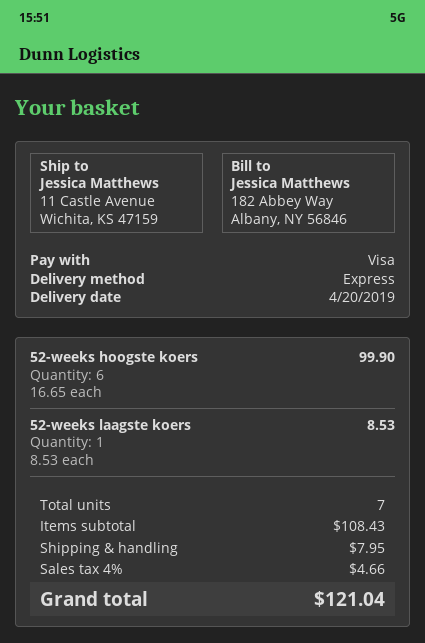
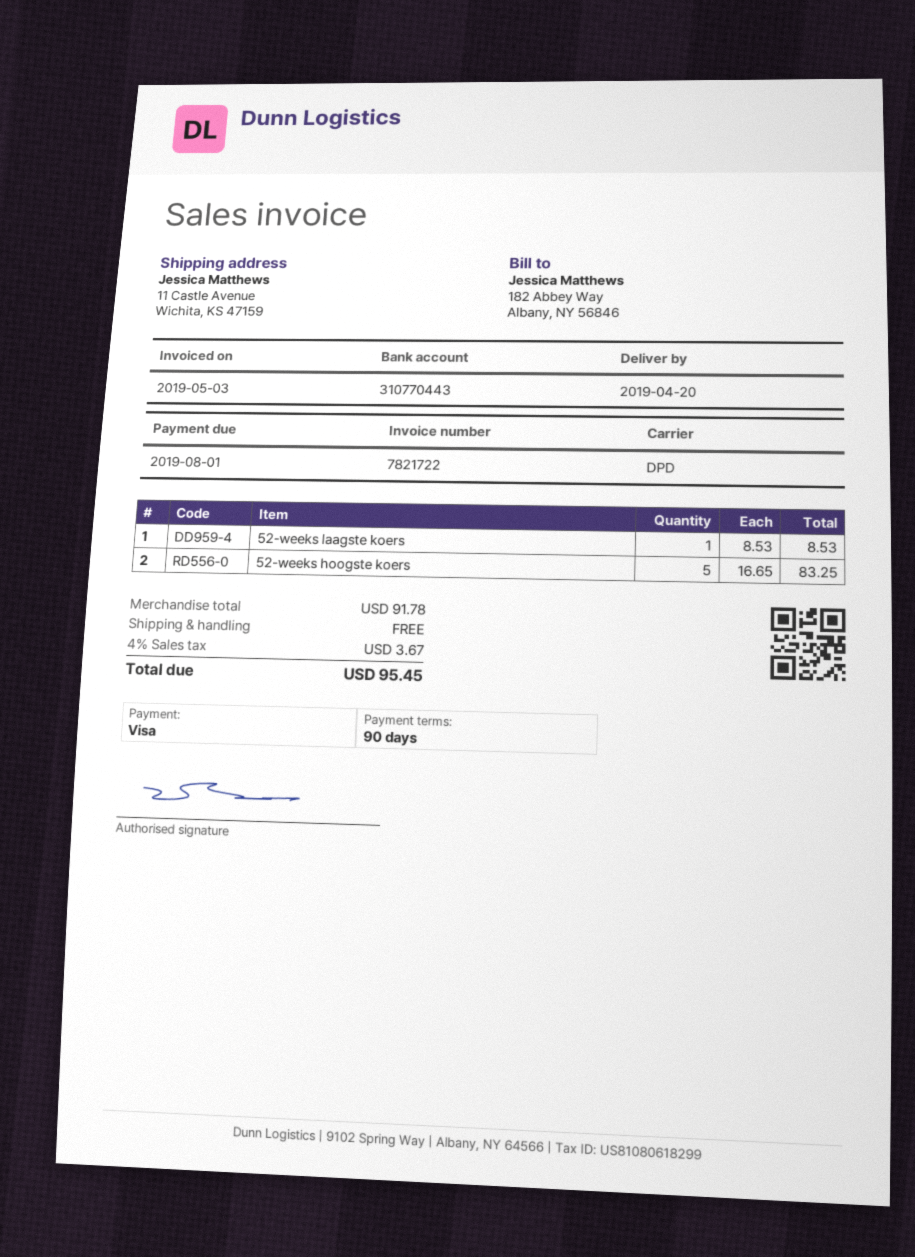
shipping method: express -> DPD
52-weeks hoogste koers: 6 x 16.65 = 99.90 -> 5 x 16.65 = 83.25
subtotal: 108.43 -> 91.78
shipping: 7.95 -> 0.00
tax: 4% = 4.66 -> 4% = 3.67
total: 121.04 -> 95.45

